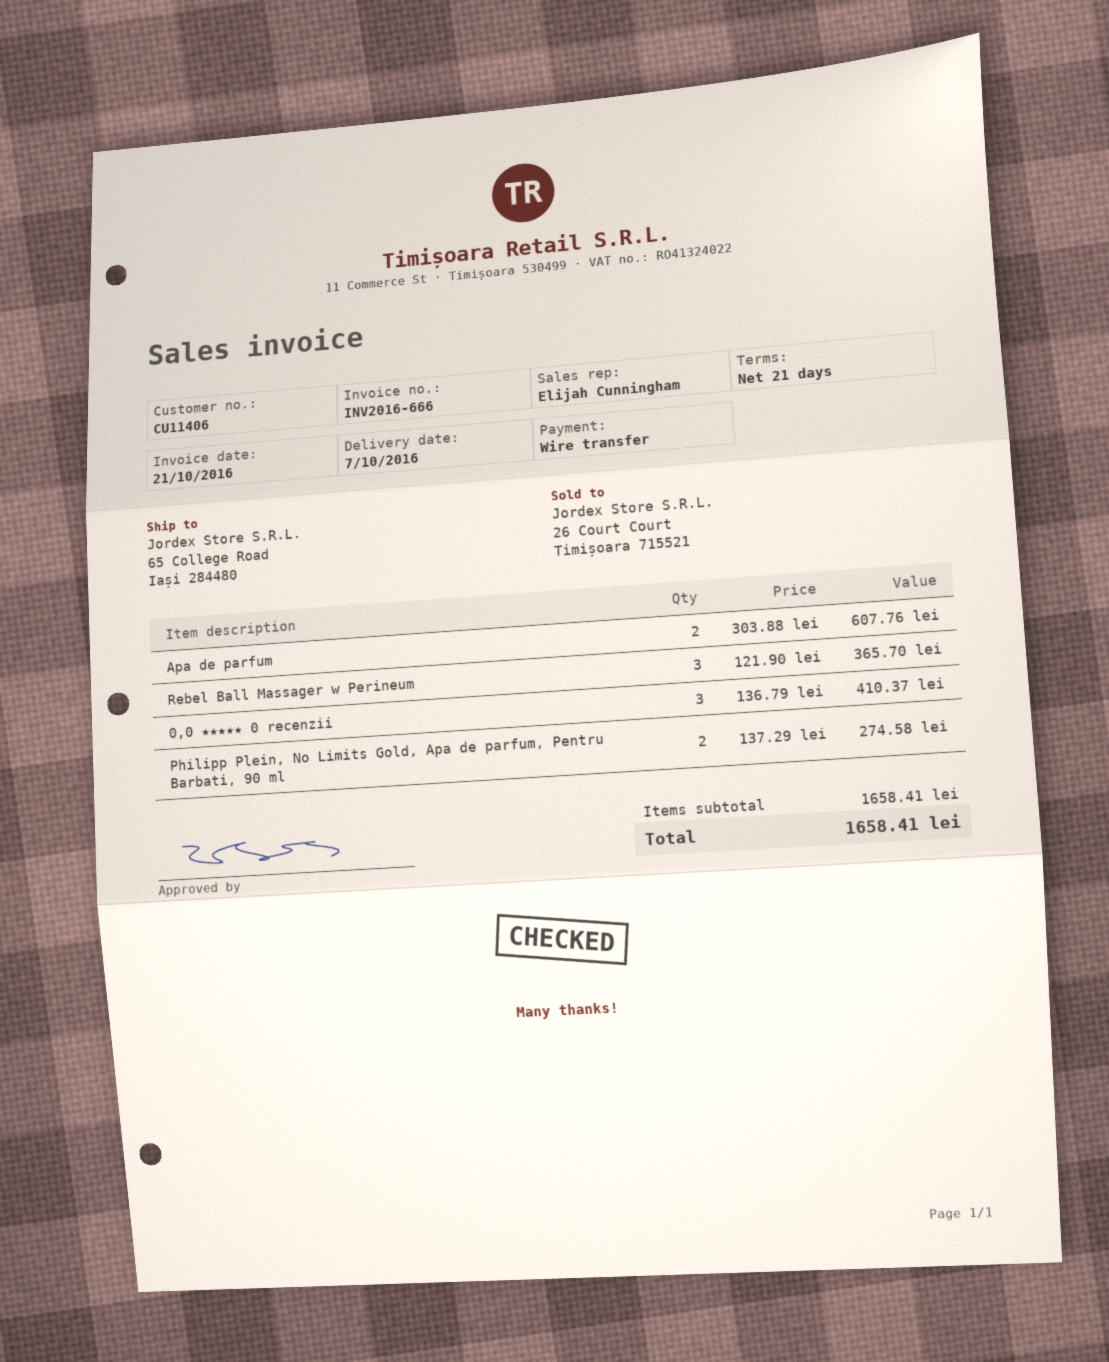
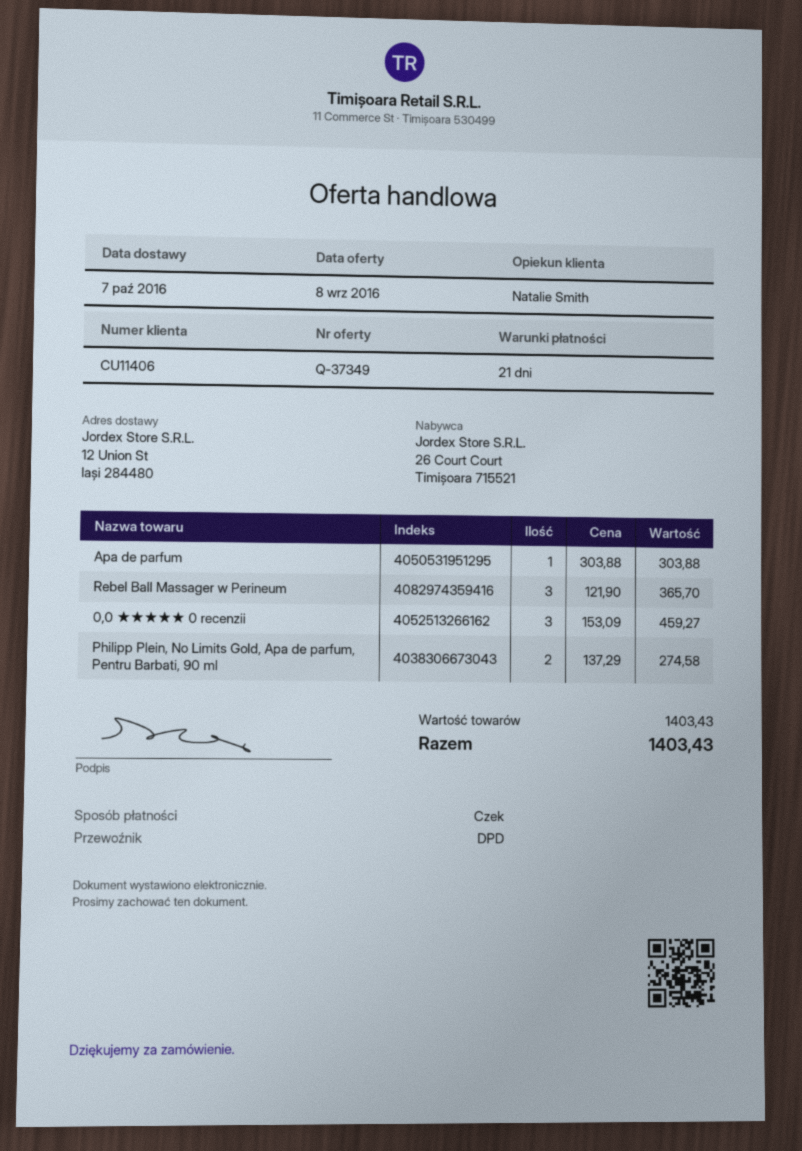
sales rep: Elijah Cunningham -> Natalie Smith
payment method: bank transfer -> cheque
ship to: 65 College Road, Iași 284480 -> 12 Union St, Iași 284480
Apa de parfum: 2 x 303.88 = 607.76 -> 1 x 303.88 = 303.88
0,0 ★★★★★ 0 recenzii: 3 x 136.79 = 410.37 -> 3 x 153.09 = 459.27
subtotal: 1658.41 -> 1403.43
total: 1658.41 -> 1403.43

